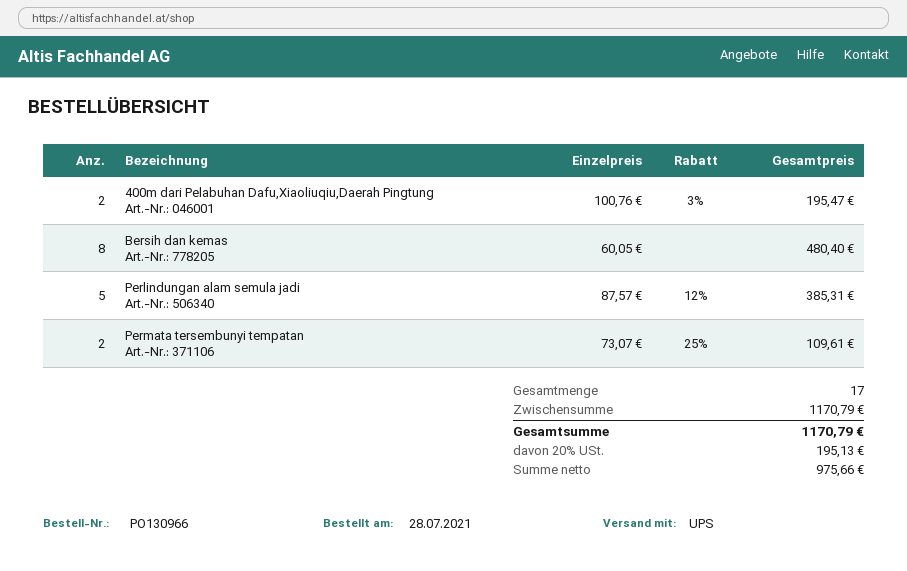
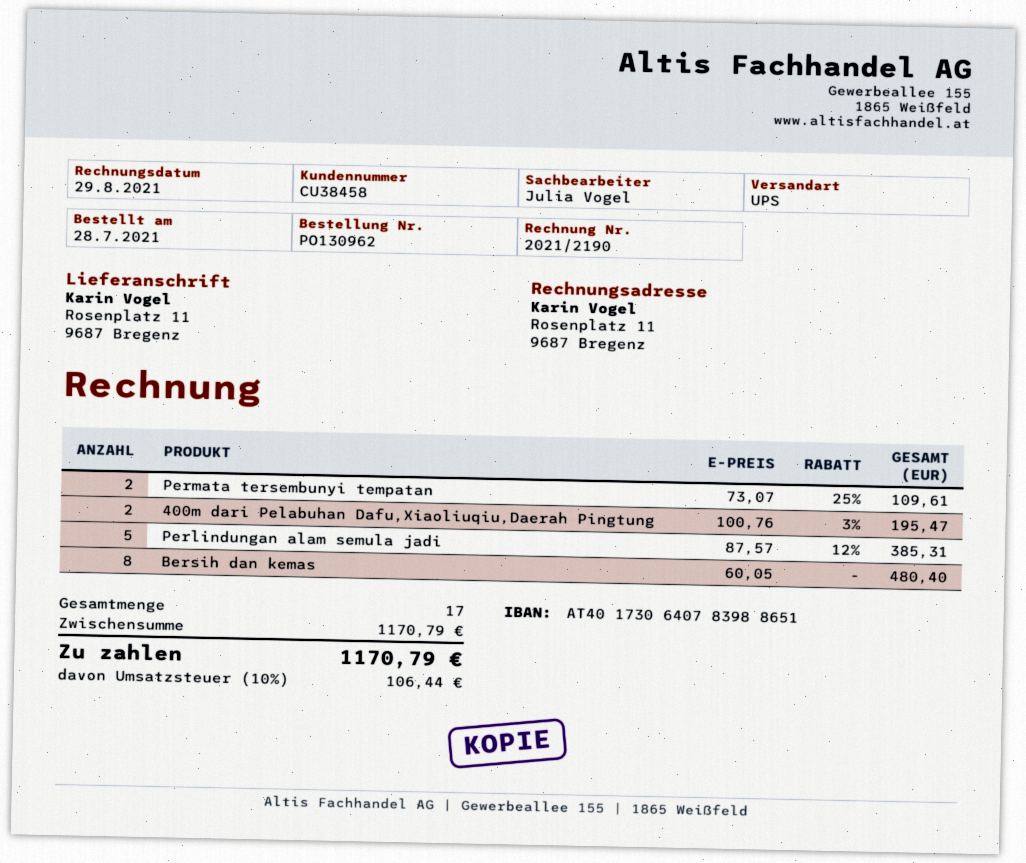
order number: PO130966 -> PO130962
tax: 20% = 195.13 -> 10% = 106.44

